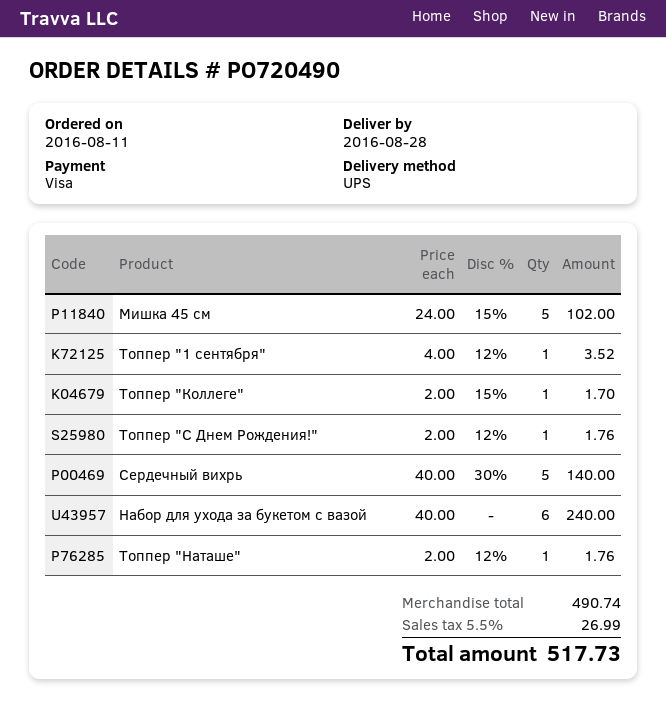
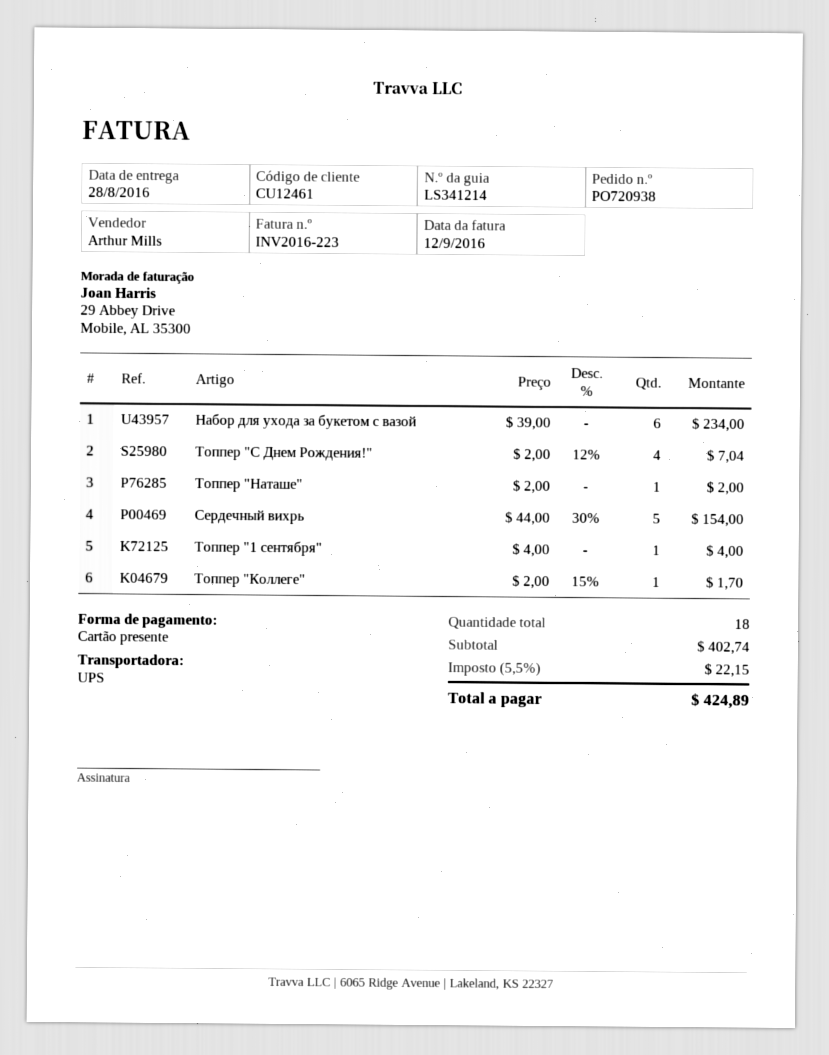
order number: PO720490 -> PO720938
payment method: Visa -> gift card
Мишка 45 см: 5 x 24.00 - 15% = 102.00 -> none
Топпер "1 сентября": 1 x 4.00 - 12% = 3.52 -> 1 x 4.00 = 4.00
Топпер "С Днем Рождения!": 1 x 2.00 - 12% = 1.76 -> 4 x 2.00 - 12% = 7.04
Сердечный вихрь: 5 x 40.00 - 30% = 140.00 -> 5 x 44.00 - 30% = 154.00
Набор для ухода за букетом с вазой: 6 x 40.00 = 240.00 -> 6 x 39.00 = 234.00
Топпер "Наташе": 1 x 2.00 - 12% = 1.76 -> 1 x 2.00 = 2.00
subtotal: 490.74 -> 402.74
tax: 5.5% = 26.99 -> 5.5% = 22.15
total: 517.73 -> 424.89

